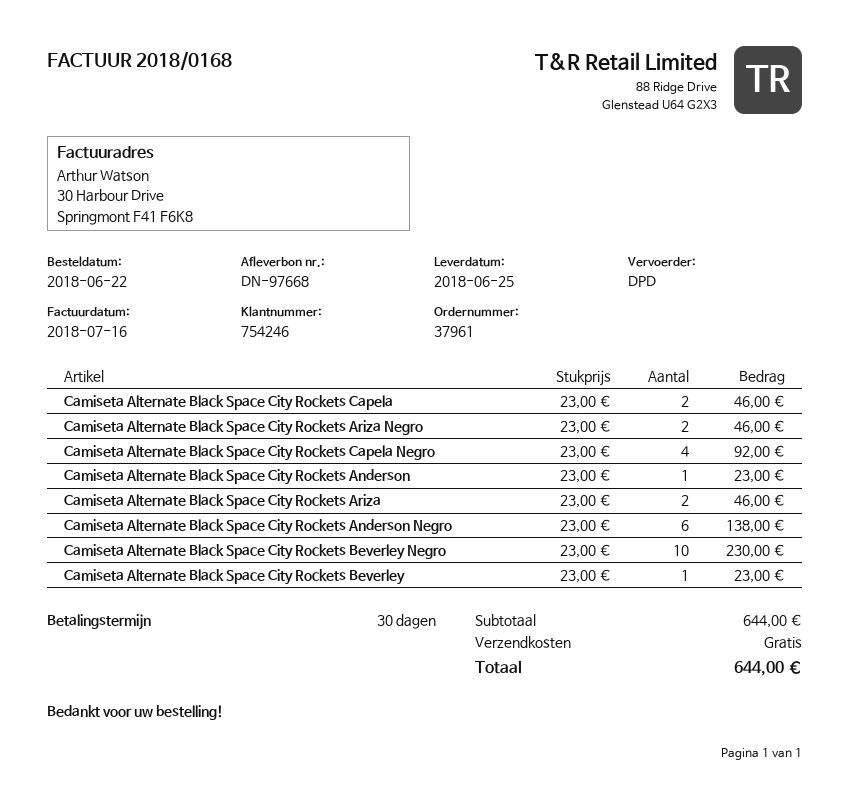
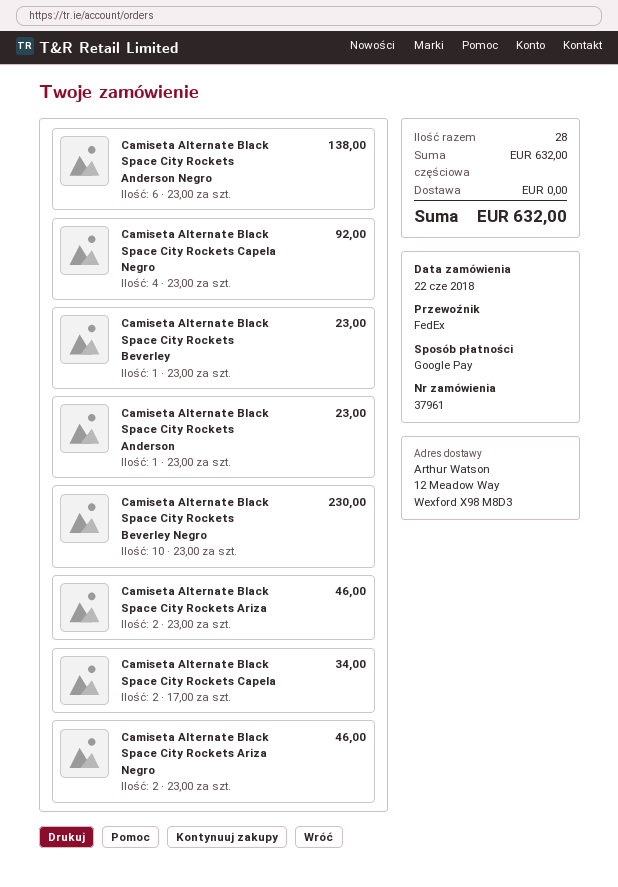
shipping method: DPD -> FedEx
Camiseta Alternate Black Space City Rockets Capela: 2 x 23.00 = 46.00 -> 2 x 17.00 = 34.00
subtotal: 644.00 -> 632.00
total: 644.00 -> 632.00

